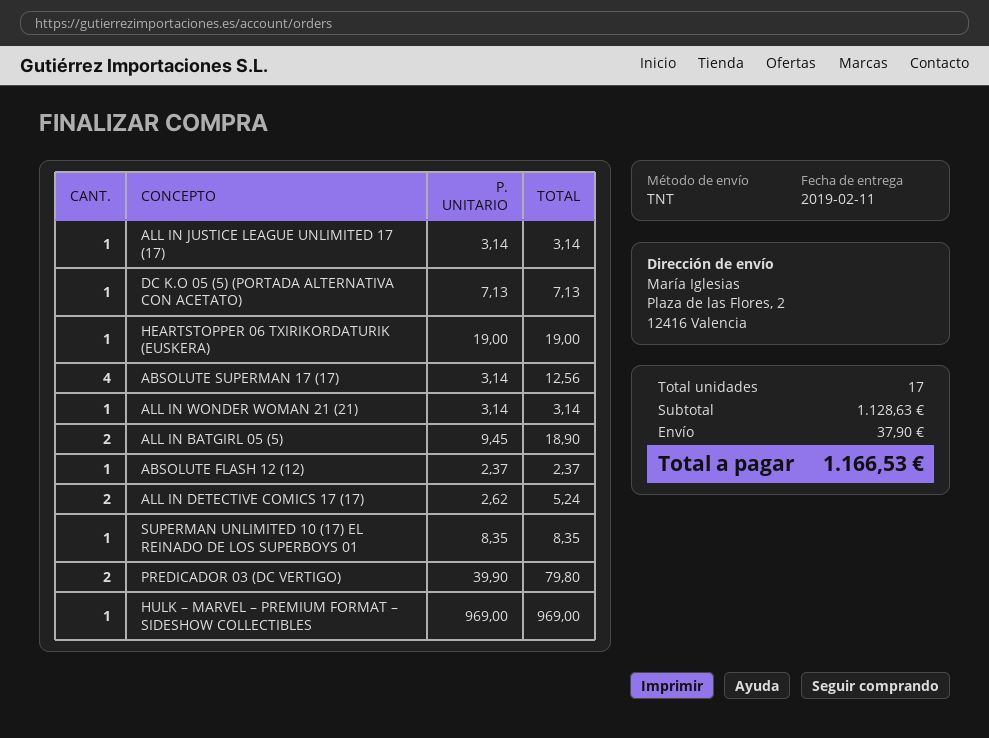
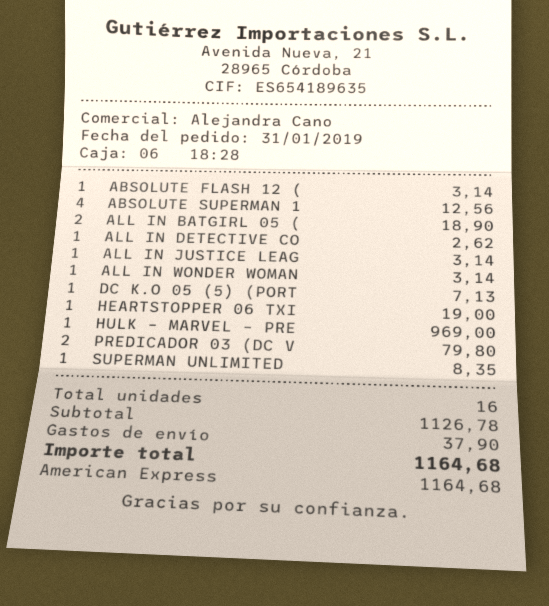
ABSOLUTE FLASH 12 (12): 1 for 2.37 -> 1 for 3.14
ALL IN DETECTIVE COMICS 17 (17): 2 for 5.24 -> 1 for 2.62
total quantity: 17 -> 16
subtotal: 1128.63 -> 1126.78
total: 1166.53 -> 1164.68

